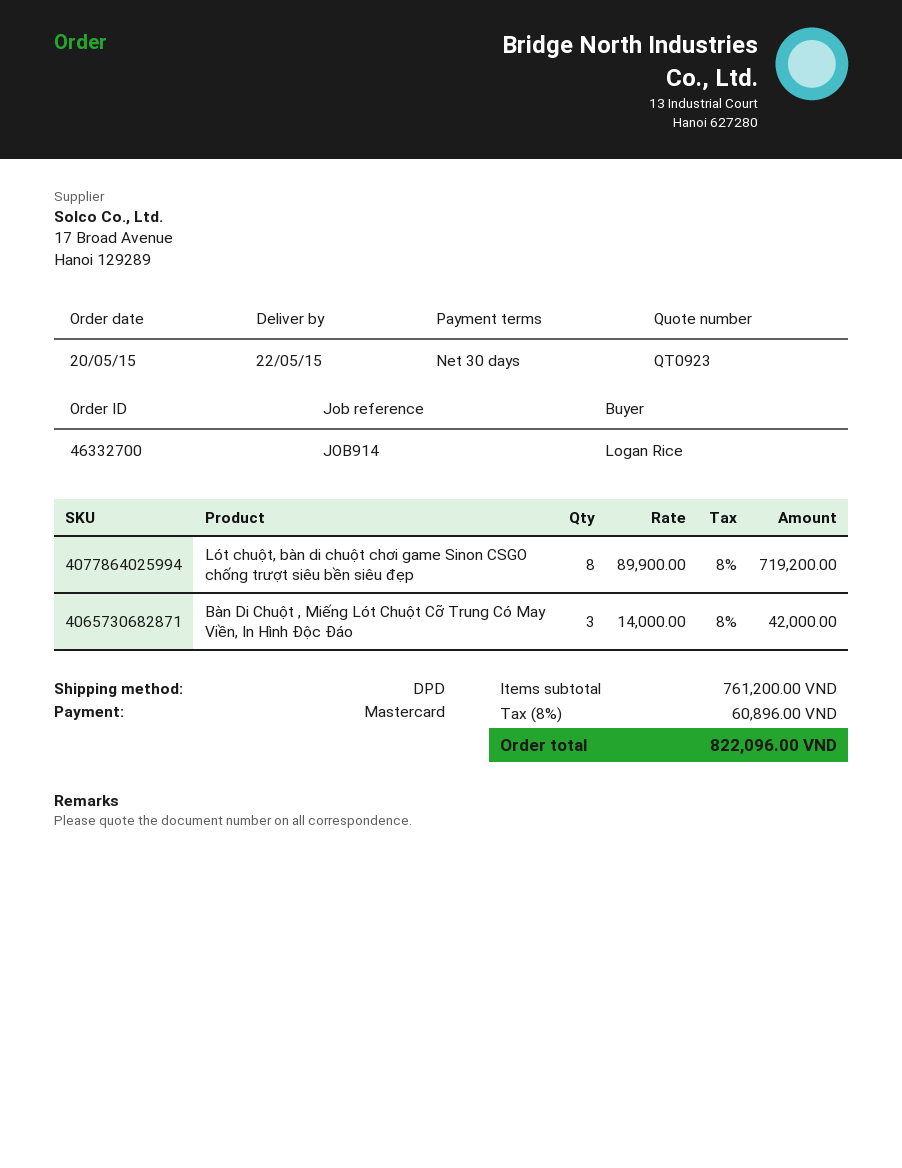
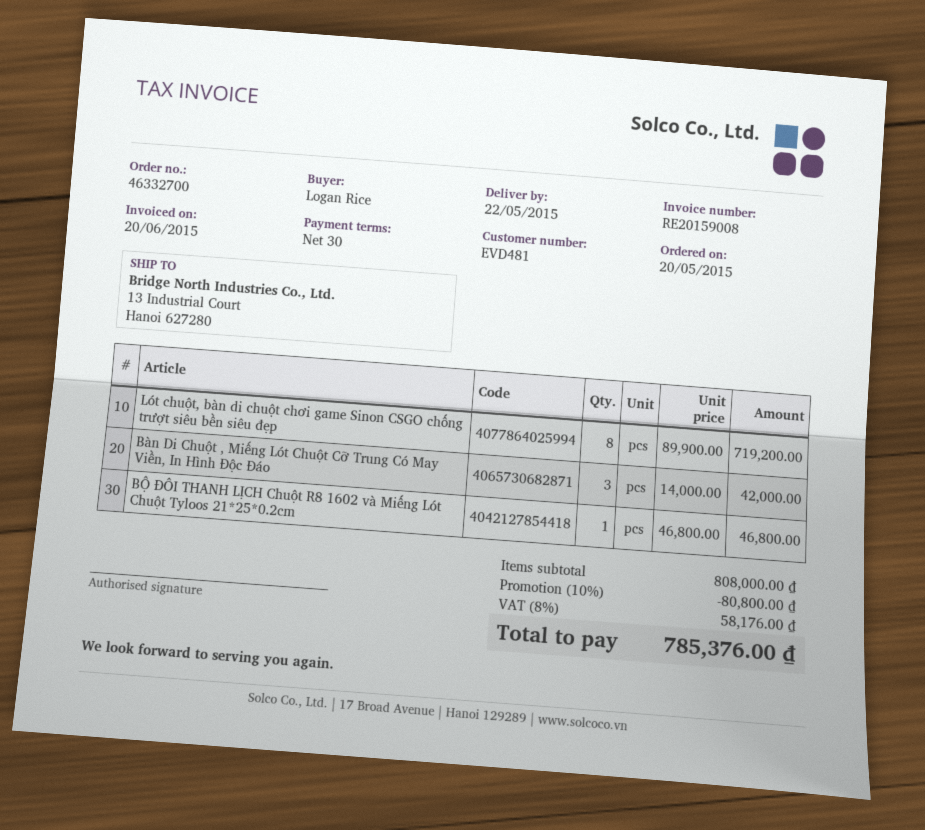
BỘ ĐÔI THANH LỊCH Chuột R8 1602 và Miếng Lót Chuột Tyloos 21*25*0.2cm: none -> 1 x 46800.00 = 46800.00
subtotal: 761200.00 -> 808000.00
discount: none -> 10% = 80800.00
tax: 8% = 60896.00 -> 8% = 58176.00
total: 822096.00 -> 785376.00

